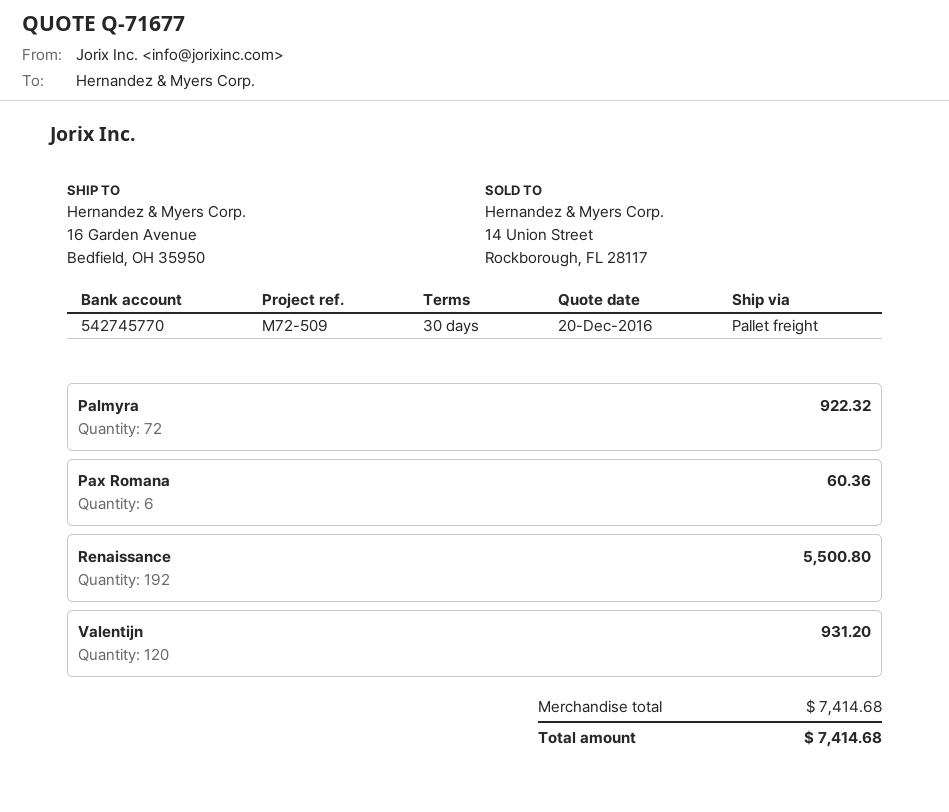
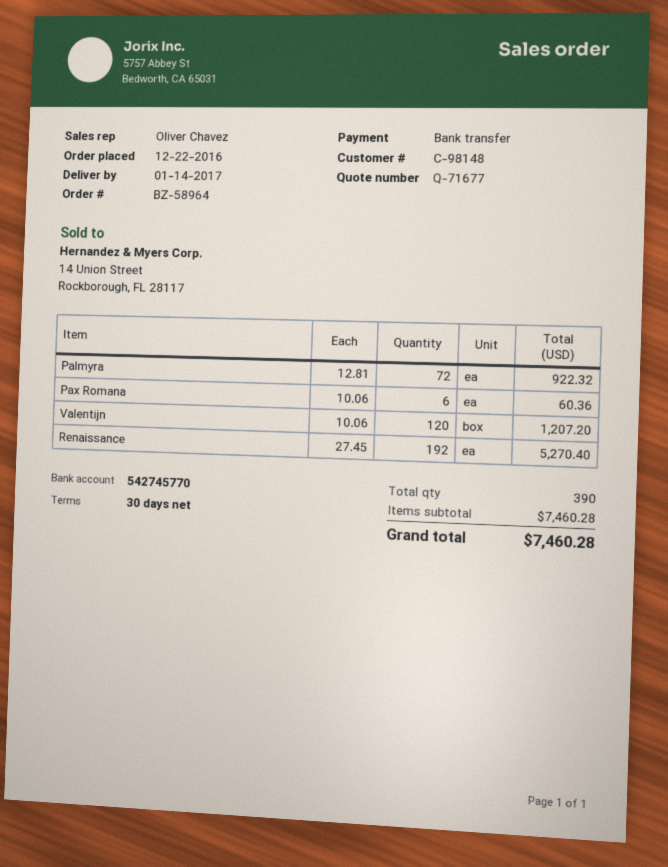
Renaissance: 192 for 5500.80 -> 192 for 5270.40
Valentijn: 120 for 931.20 -> 120 for 1207.20
subtotal: 7414.68 -> 7460.28
total: 7414.68 -> 7460.28

